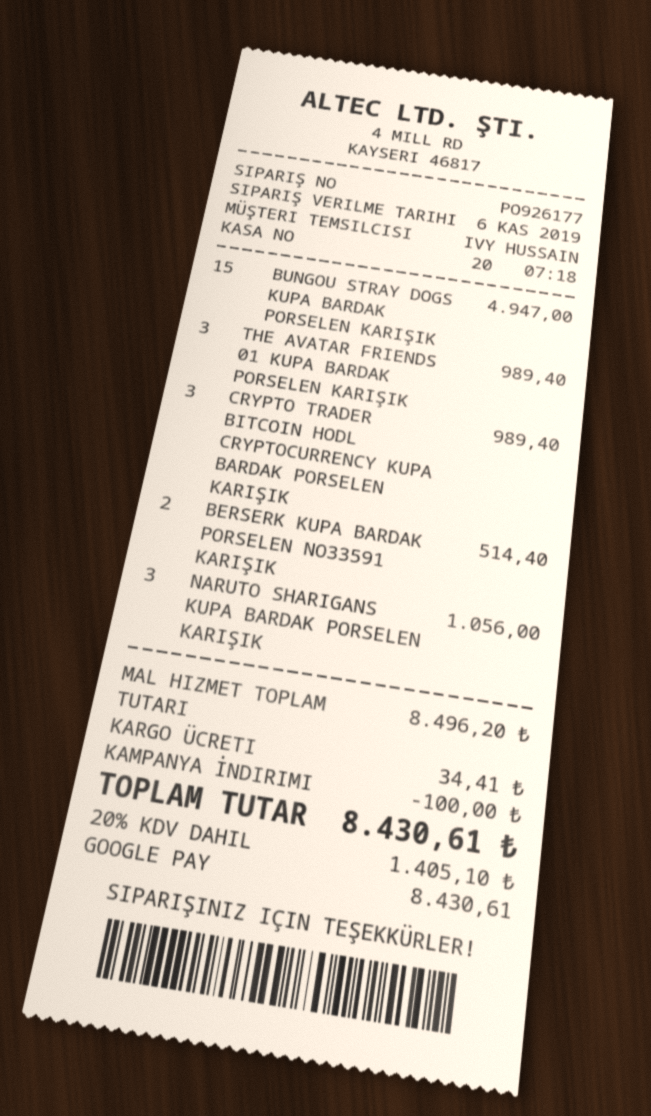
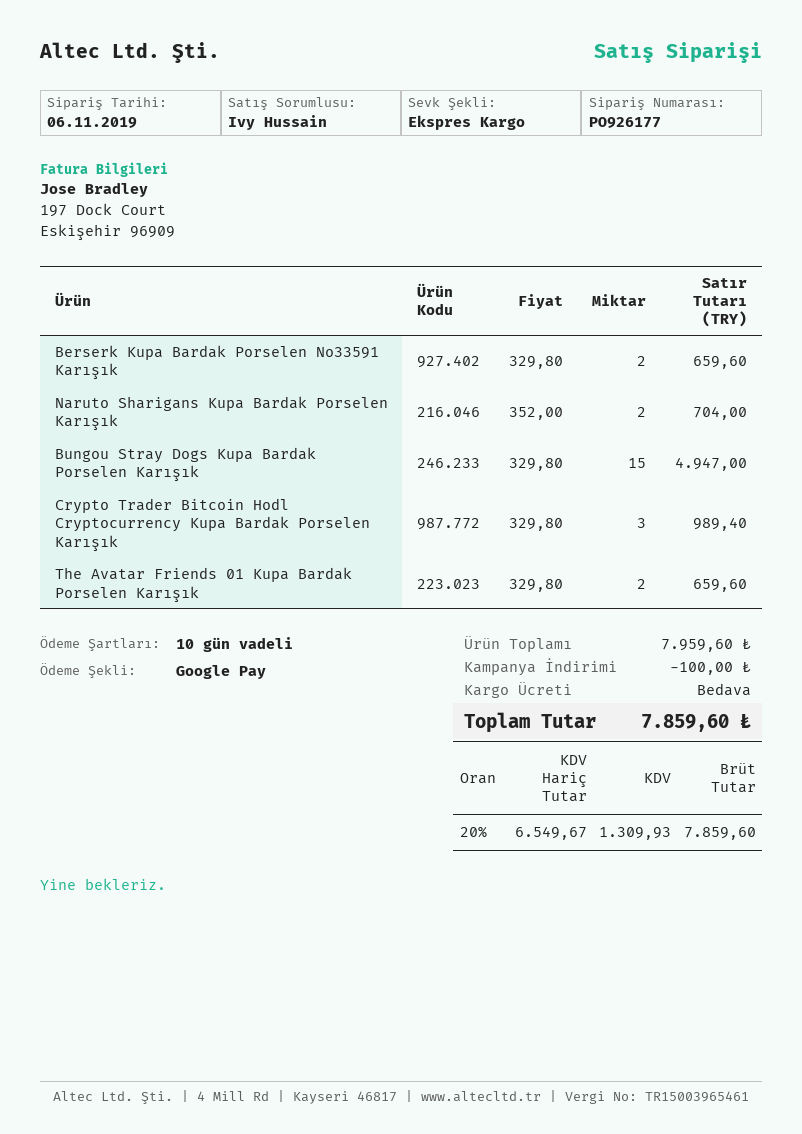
THE AVATAR FRIENDS 01 KUPA BARDAK PORSELEN KARIŞIK: 3 for 989.40 -> 2 for 659.60
BERSERK KUPA BARDAK PORSELEN NO33591 KARIŞIK: 2 for 514.40 -> 2 for 659.60
NARUTO SHARIGANS KUPA BARDAK PORSELEN KARIŞIK: 3 for 1056.00 -> 2 for 704.00
subtotal: 8496.20 -> 7959.60
shipping: 34.41 -> 0.00
tax: 20% = 1405.10 -> 20% = 1309.93
total: 8430.61 -> 7859.60

